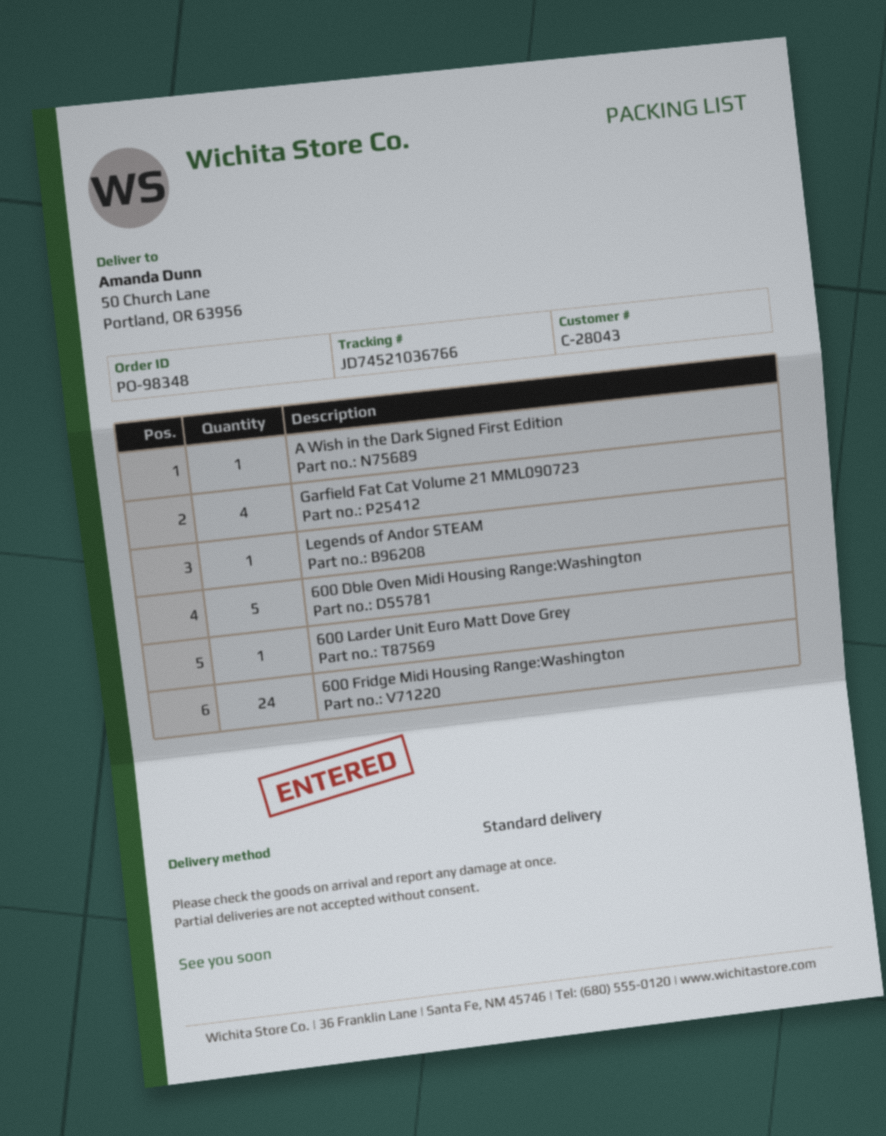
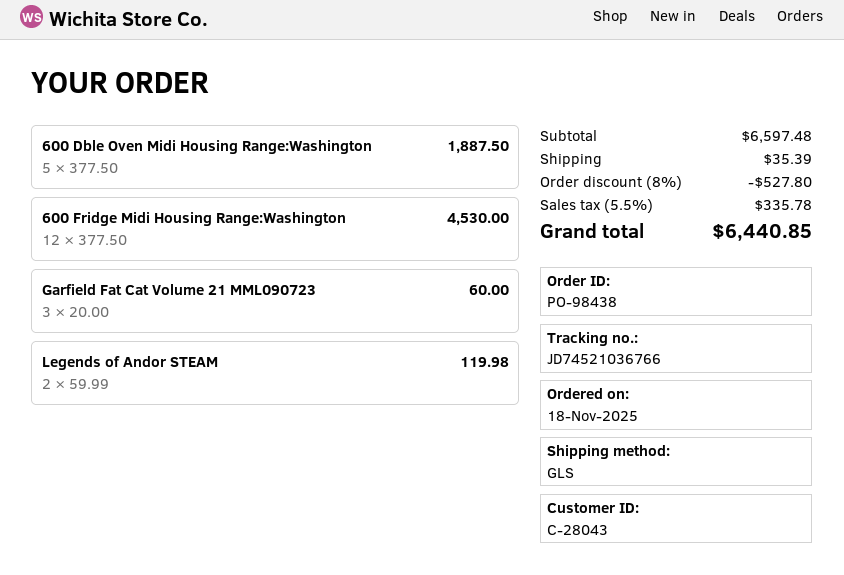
order number: PO-98348 -> PO-98438
shipping method: standard -> GLS
A Wish in the Dark Signed First Edition: 1 -> none
Garfield Fat Cat Volume 21 MML090723: 4 -> 3
Legends of Andor STEAM: 1 -> 2
600 Larder Unit Euro Matt Dove Grey: 1 -> none
600 Fridge Midi Housing Range:Washington: 24 -> 12

